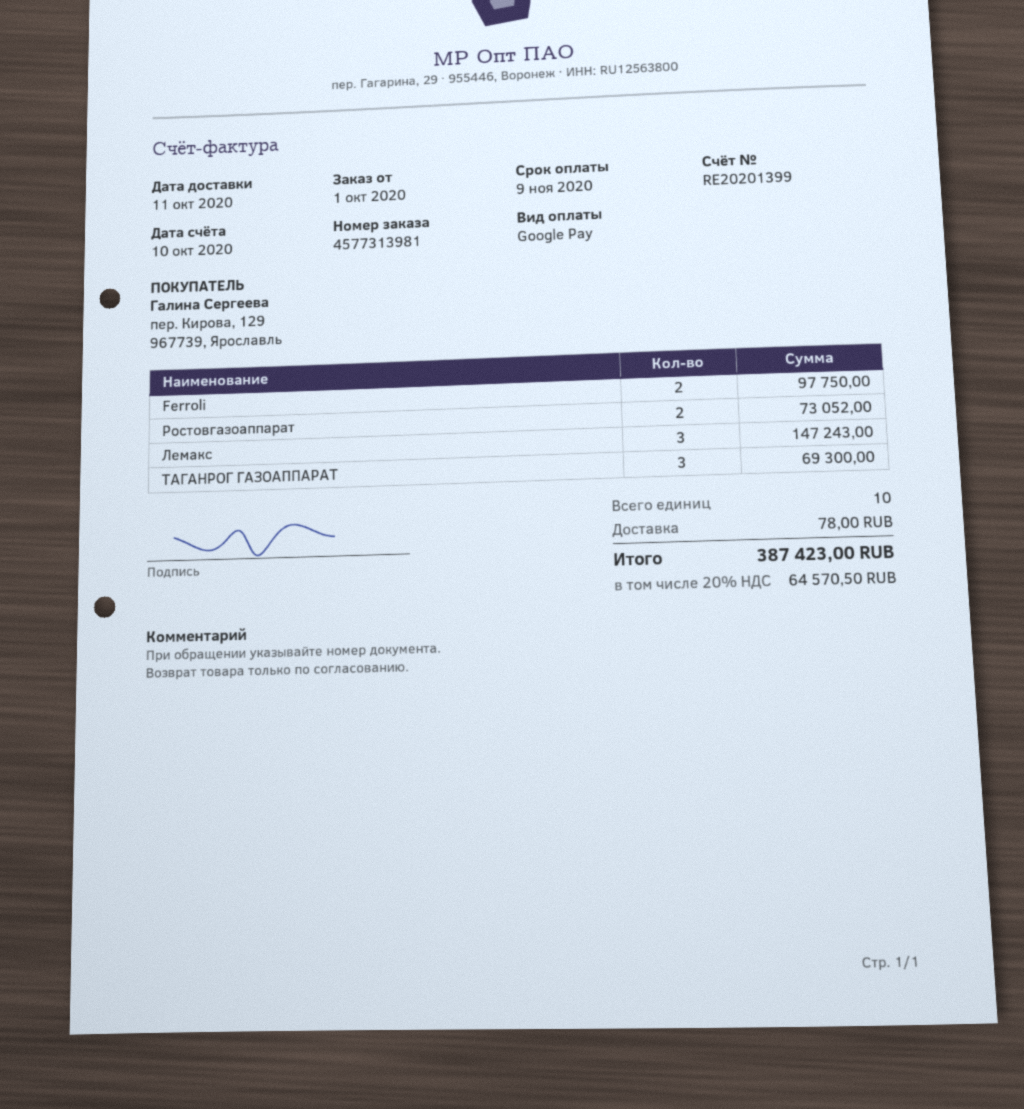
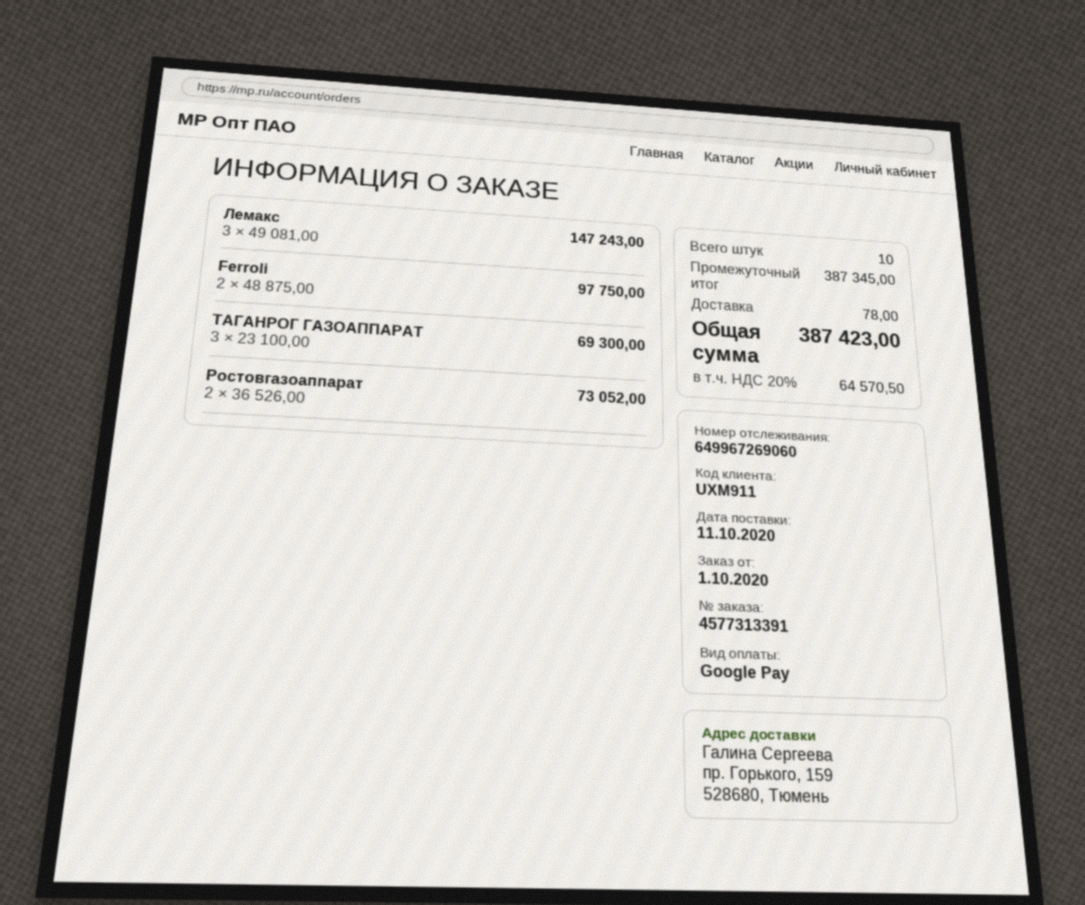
order number: 4577313981 -> 4577313391

